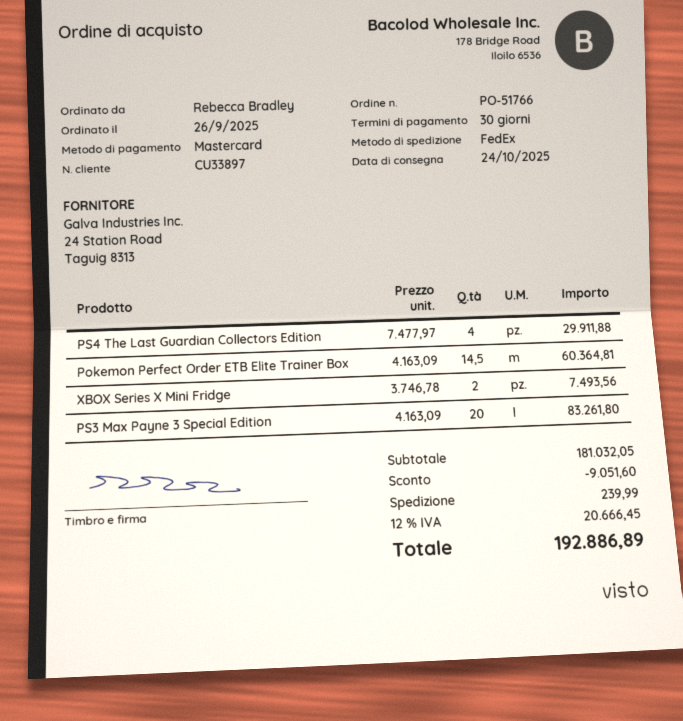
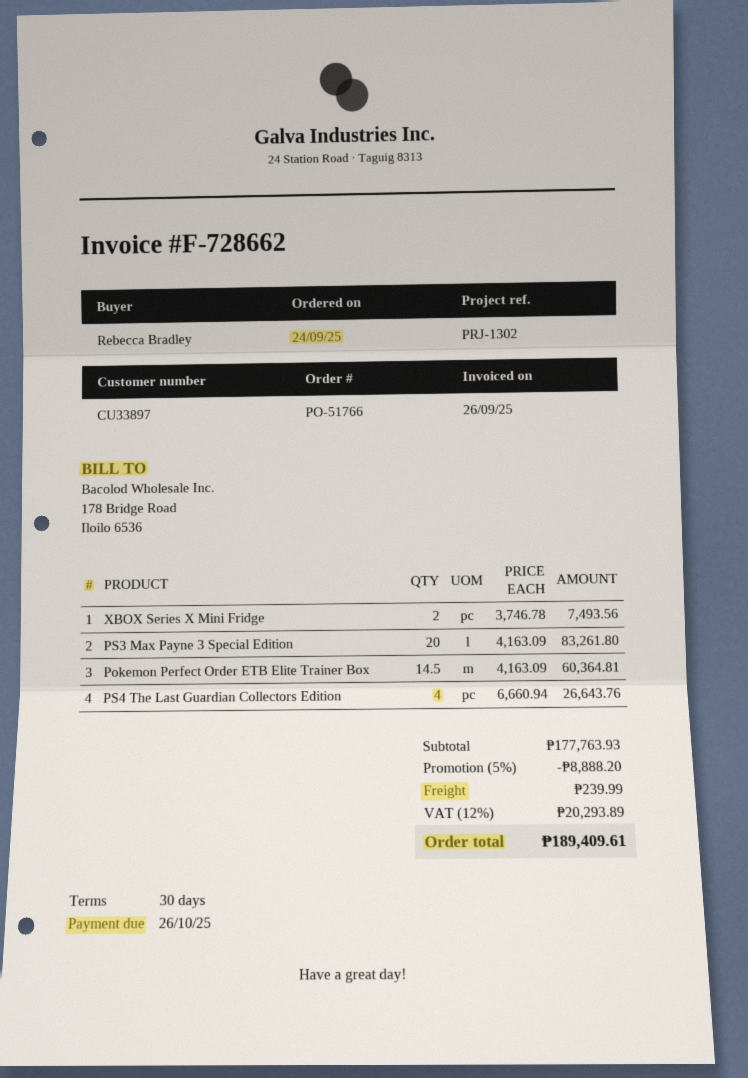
order date: 2025-09-26 -> 2025-09-24
PS4 The Last Guardian Collectors Edition: 4 x 7477.97 = 29911.88 -> 4 x 6660.94 = 26643.76
subtotal: 181032.05 -> 177763.93
discount: 9051.60 -> 8888.20
tax: 12% = 20666.45 -> 12% = 20293.89
total: 192886.89 -> 189409.61

